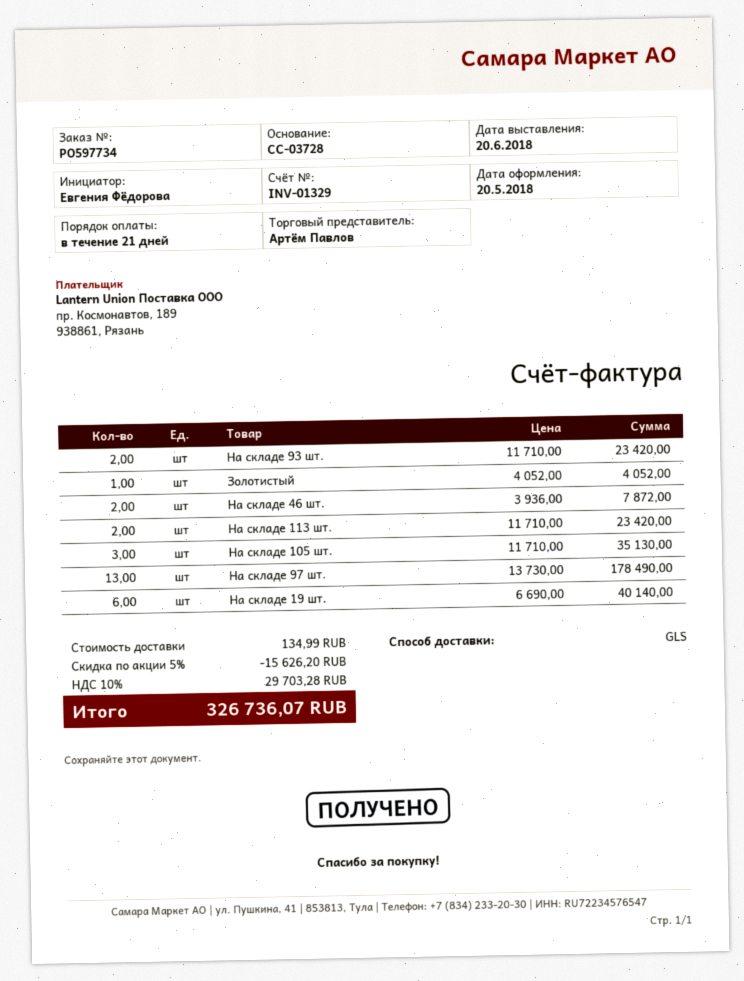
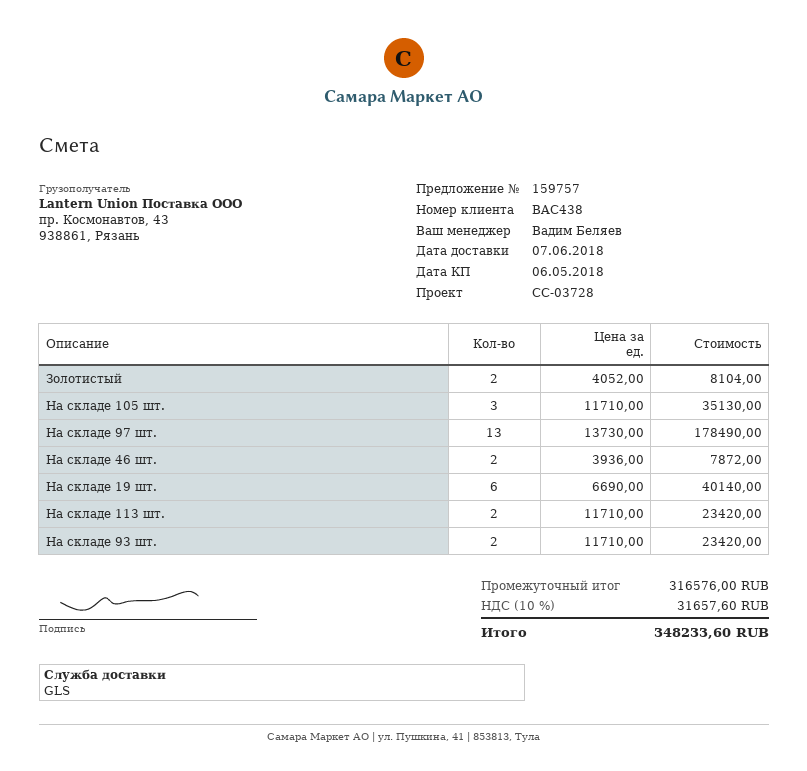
sales rep: Артём Павлов -> Вадим Беляев
Золотистый: 1 x 4052.00 = 4052.00 -> 2 x 4052.00 = 8104.00
discount: 5% = 15626.20 -> none
shipping: 134.99 -> none
tax: 10% = 29703.28 -> 10% = 31657.60
total: 326736.07 -> 348233.60

